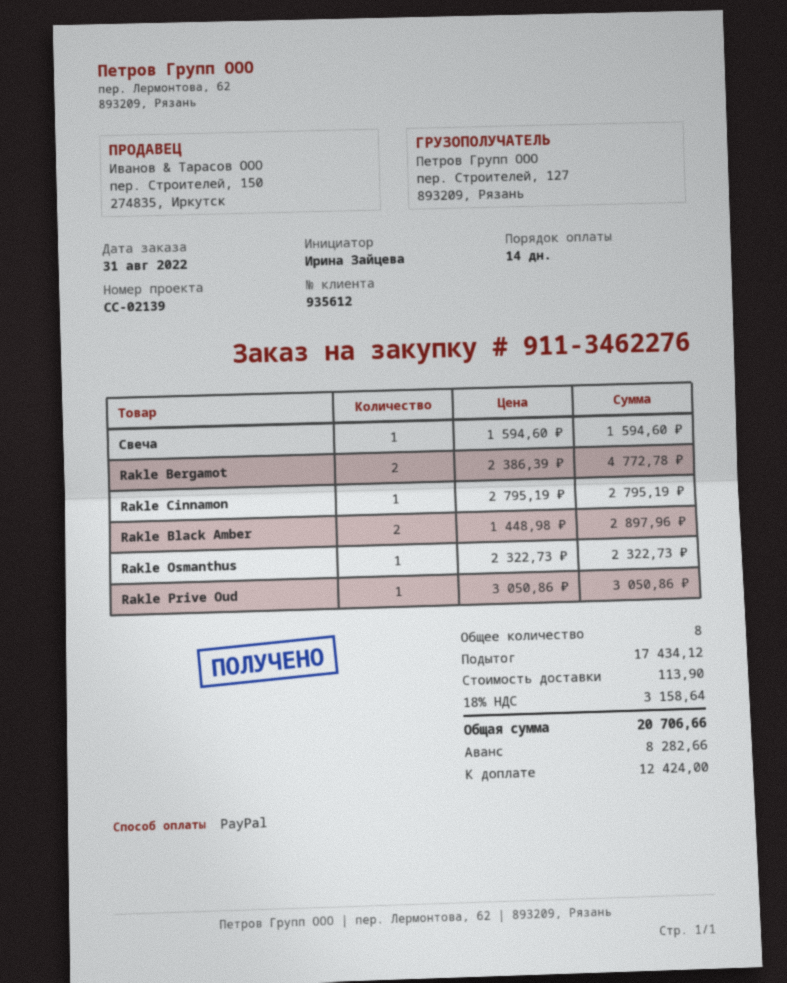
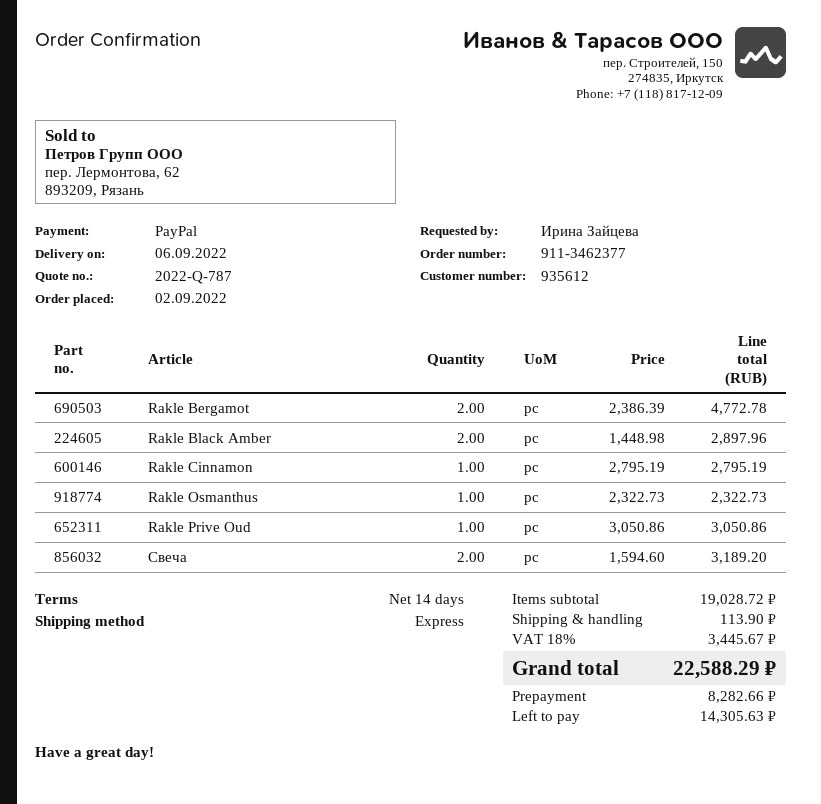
order number: 911-3462276 -> 911-3462377
order date: 2022-08-31 -> 2022-09-02
Свеча: 1 x 1594.60 = 1594.60 -> 2 x 1594.60 = 3189.20
subtotal: 17434.12 -> 19028.72
tax: 18% = 3158.64 -> 18% = 3445.67
total: 20706.66 -> 22588.29
balance: 12424.00 -> 14305.63

